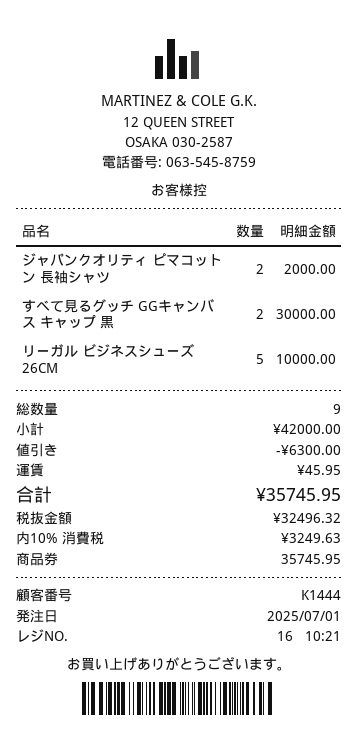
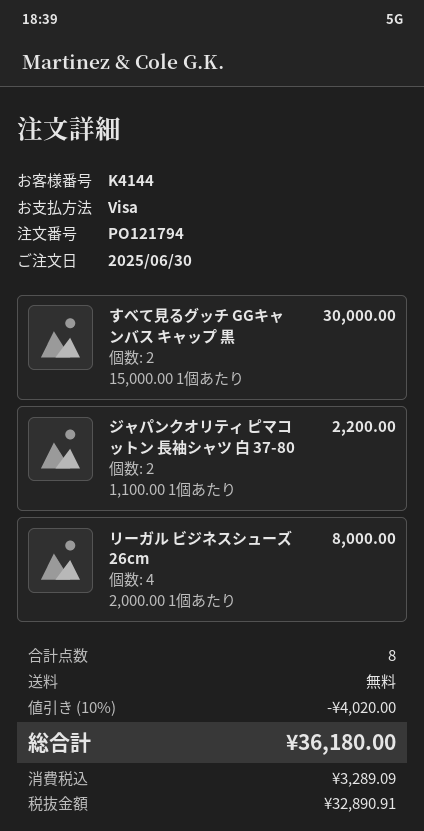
order date: 2025-07-01 -> 2025-06-30
customer number: K1444 -> K4144
payment method: gift card -> Visa
ジャパンクオリティ ピマコットン 長袖シャツ: 2 for 2000.00 -> 2 for 2200.00
リーガル ビジネスシューズ 26CM: 5 for 10000.00 -> 4 for 8000.00
total quantity: 9 -> 8
discount: 6300.00 -> 4020.00
shipping: 45.95 -> 0.00
net: 32496.32 -> 32890.91
tax: 3249.63 -> 3289.09
total: 35745.95 -> 36180.00

